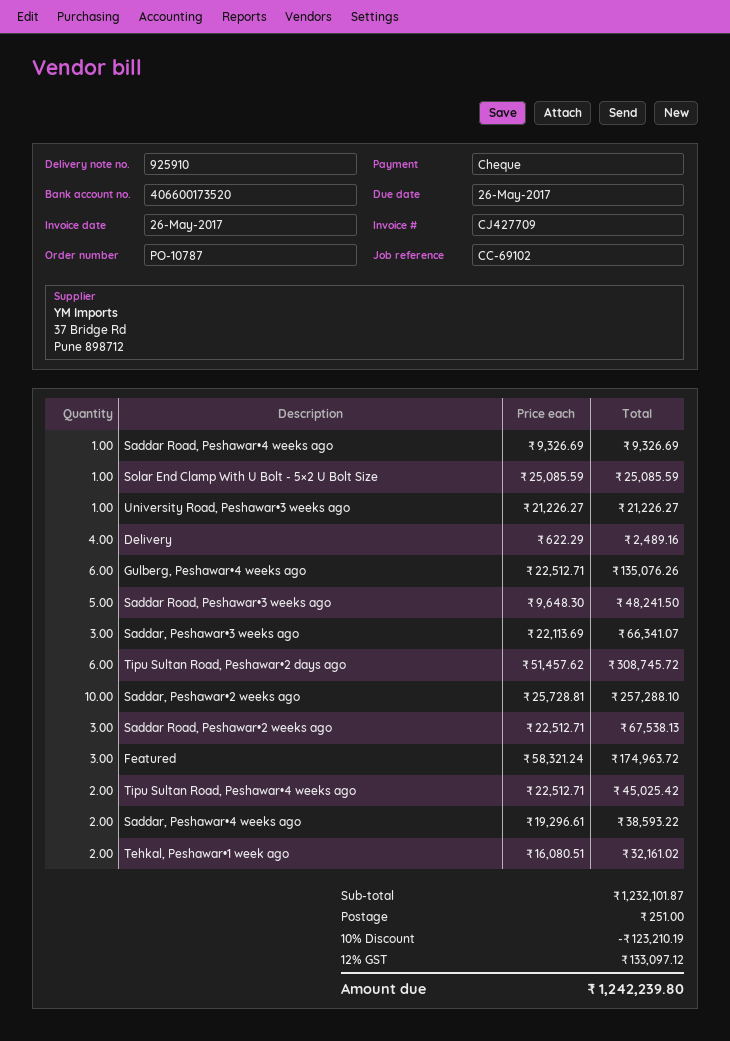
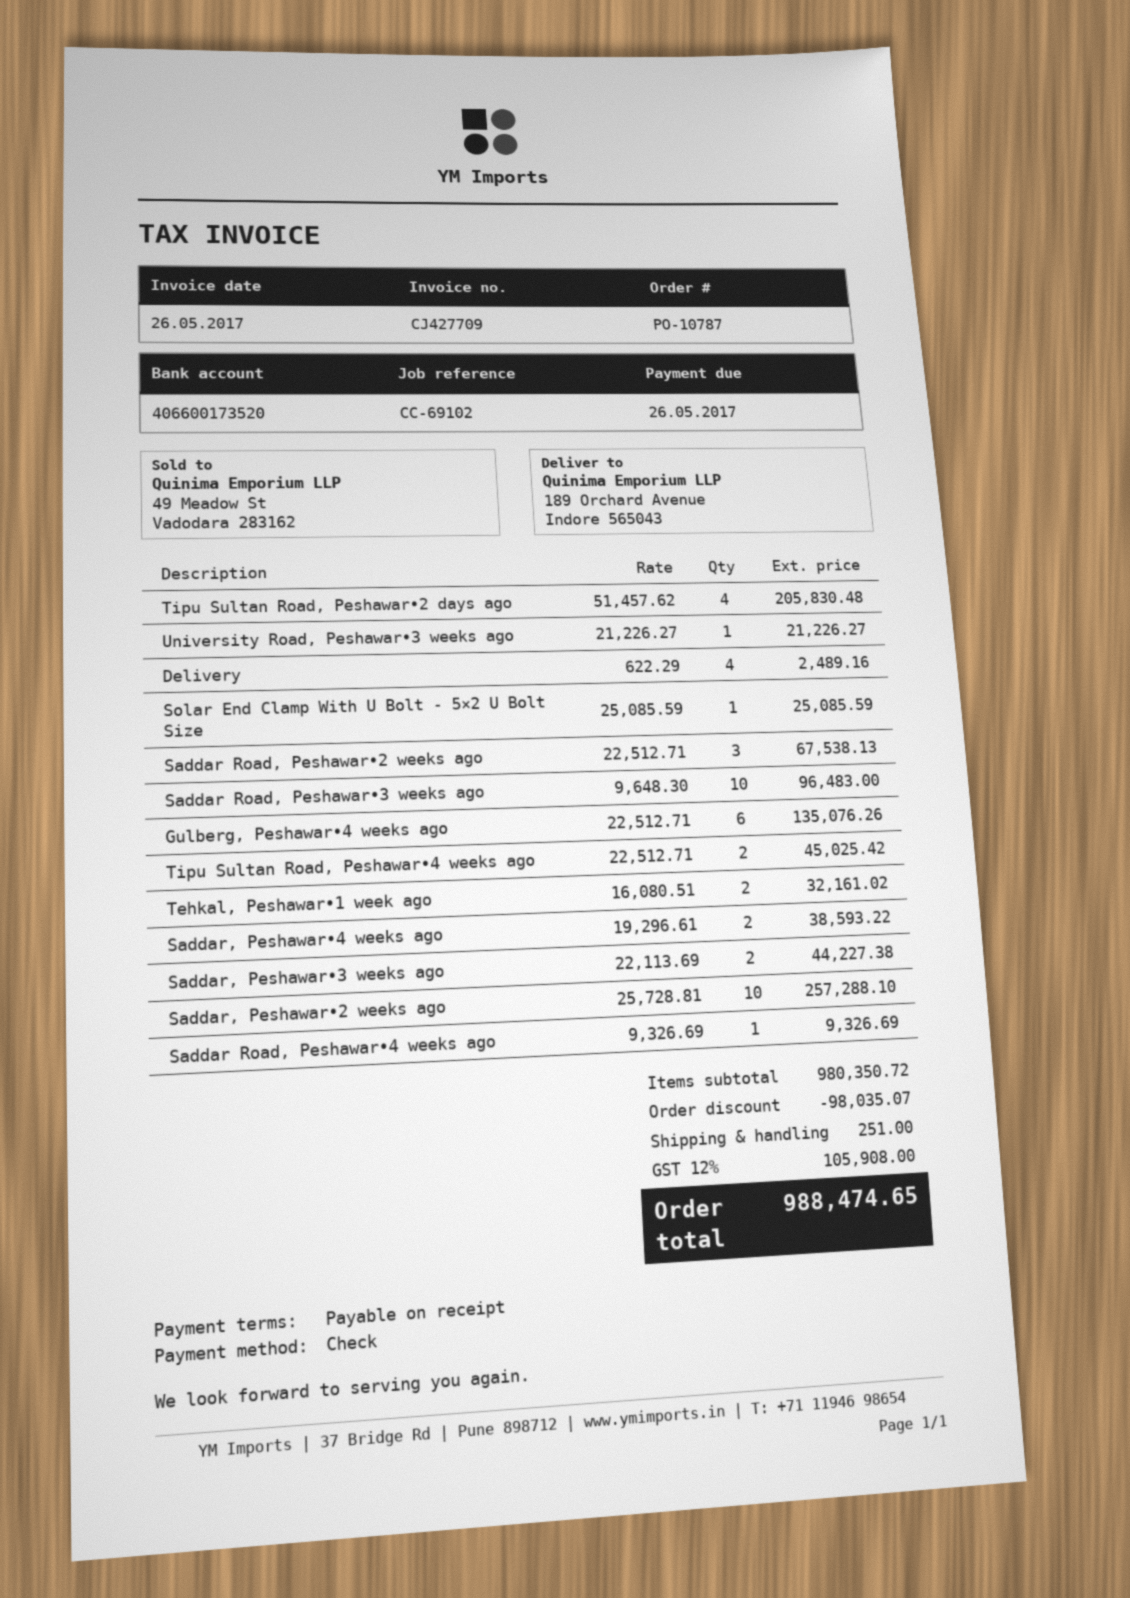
Saddar Road, Peshawar•3 weeks ago: 5 x 9648.30 = 48241.50 -> 10 x 9648.30 = 96483.00
Saddar, Peshawar•3 weeks ago: 3 x 22113.69 = 66341.07 -> 2 x 22113.69 = 44227.38
Tipu Sultan Road, Peshawar•2 days ago: 6 x 51457.62 = 308745.72 -> 4 x 51457.62 = 205830.48
Featured: 3 x 58321.24 = 174963.72 -> none
subtotal: 1232101.87 -> 980350.72
discount: 123210.19 -> 98035.07
tax: 12% = 133097.12 -> 12% = 105908.00
total: 1242239.80 -> 988474.65

